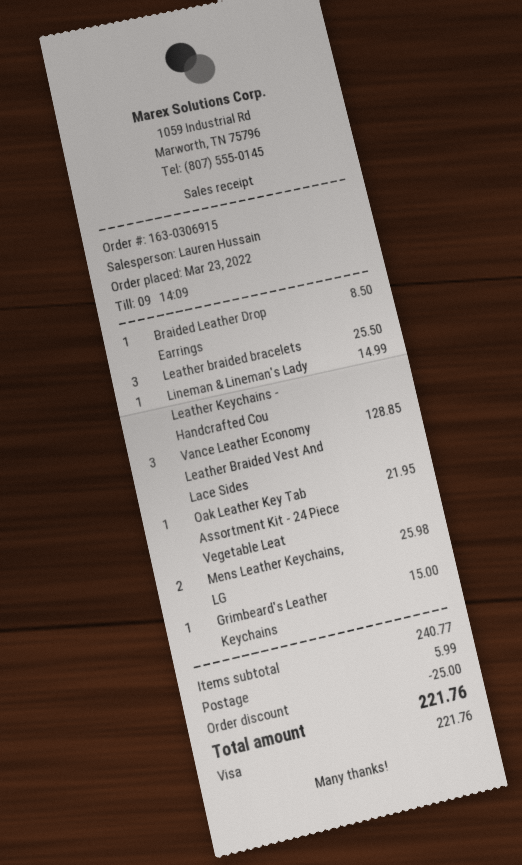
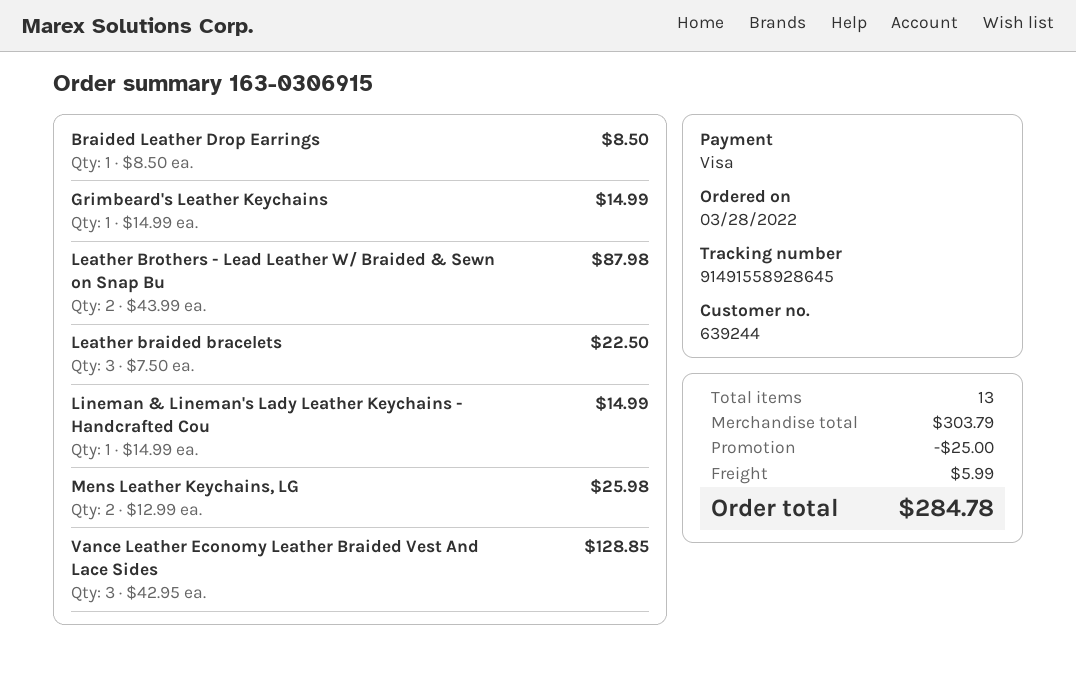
order date: 2022-03-23 -> 2022-03-28
Leather braided bracelets: 3 for 25.50 -> 3 for 22.50
Oak Leather Key Tab Assortment Kit - 24 Piece Vegetable Leat: 1 for 21.95 -> none
Grimbeard's Leather Keychains: 1 for 15.00 -> 1 for 14.99
Leather Brothers - Lead Leather W/ Braided & Sewn on Snap Bu: none -> 2 for 87.98
subtotal: 240.77 -> 303.79
total: 221.76 -> 284.78

